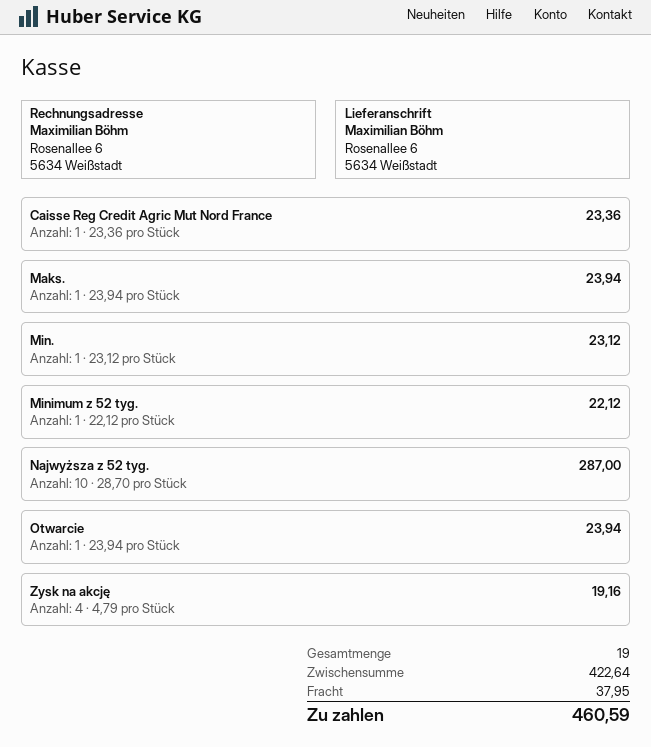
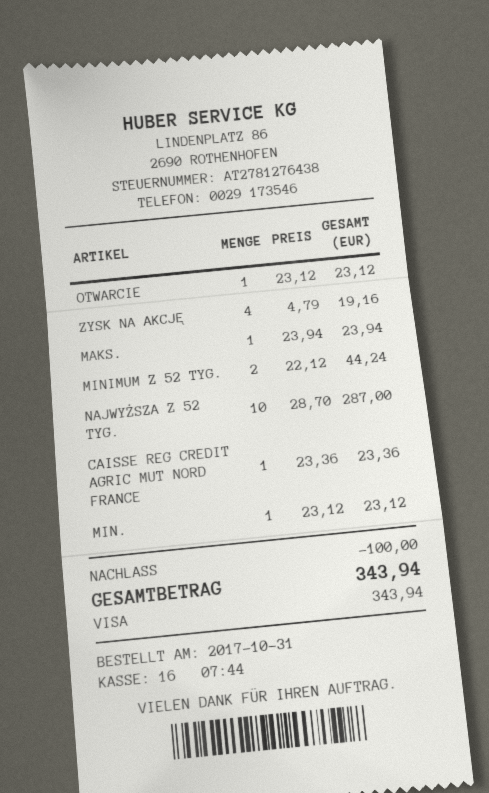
Minimum z 52 tyg.: 1 x 22.12 = 22.12 -> 2 x 22.12 = 44.24
Otwarcie: 1 x 23.94 = 23.94 -> 1 x 23.12 = 23.12
discount: none -> 100.00
shipping: 37.95 -> none
total: 460.59 -> 343.94

